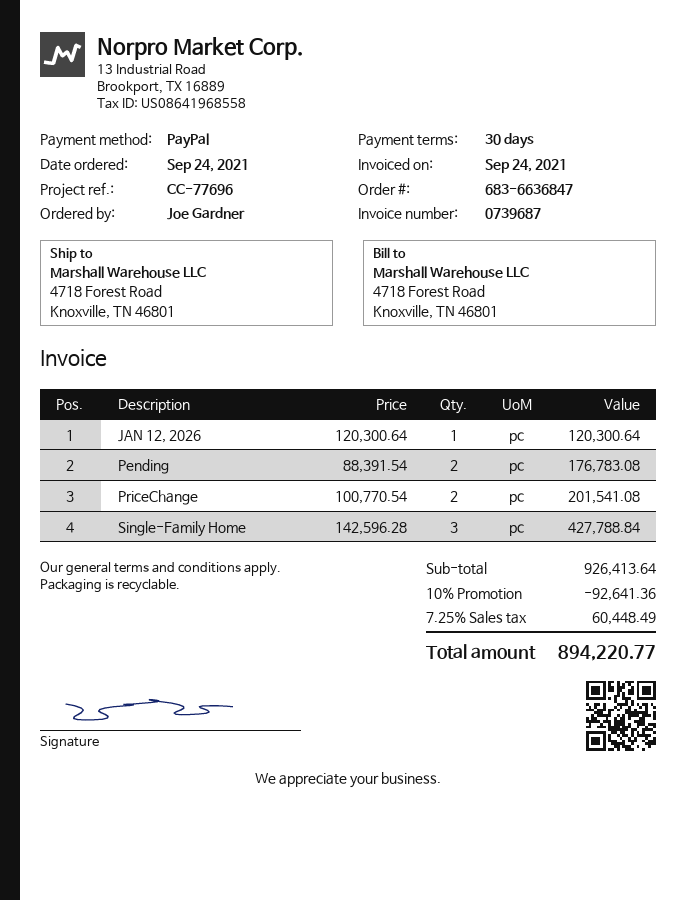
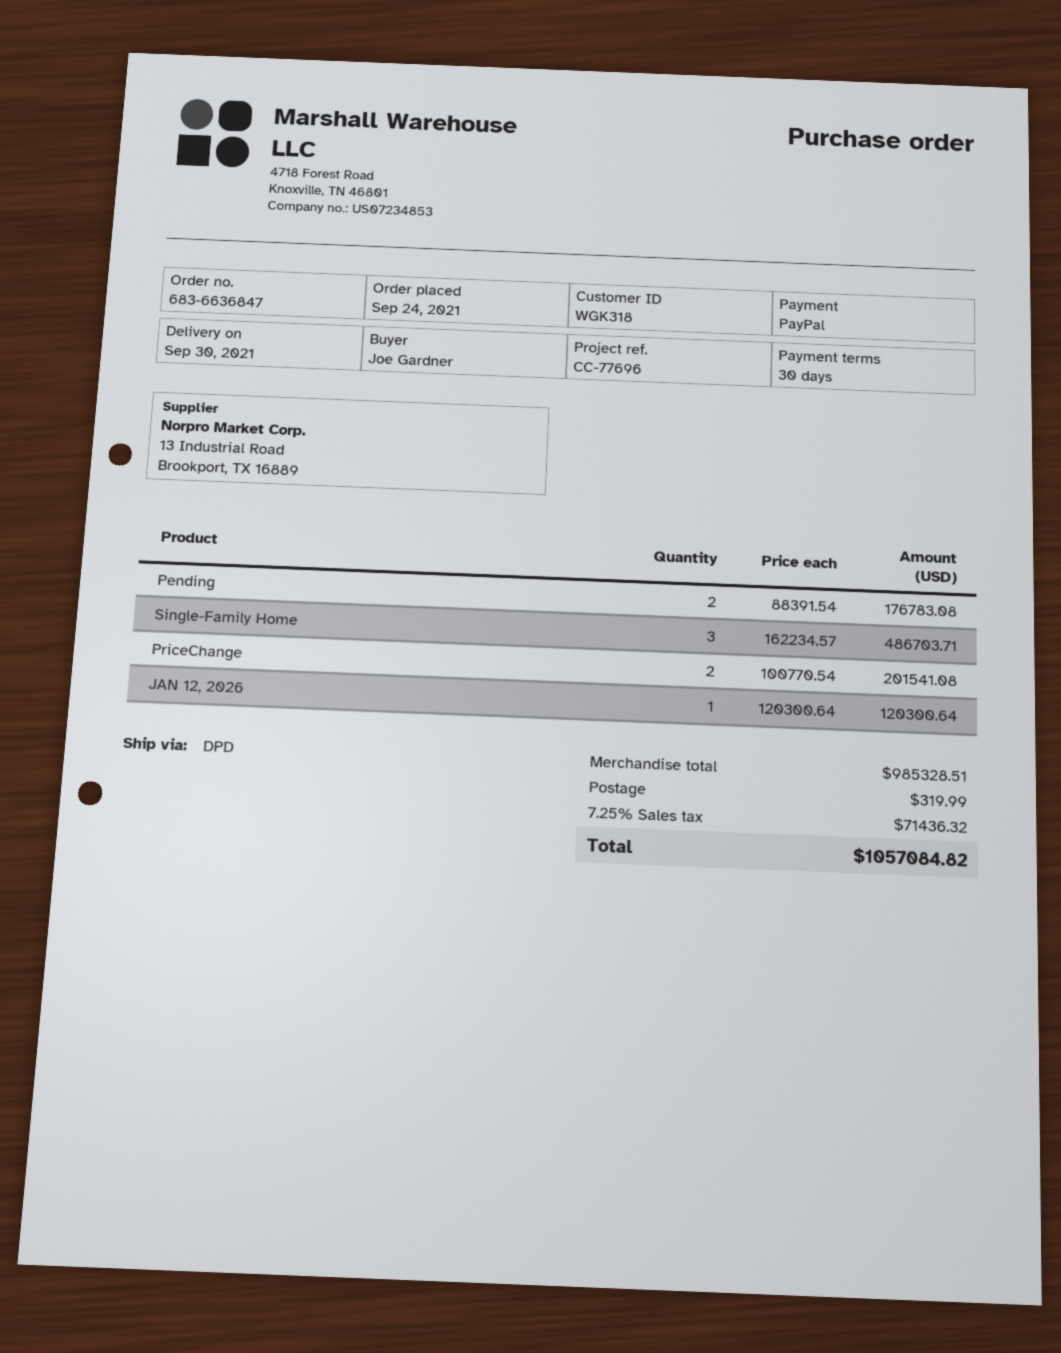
Single-Family Home: 3 x 142596.28 = 427788.84 -> 3 x 162234.57 = 486703.71
subtotal: 926413.64 -> 985328.51
discount: 10% = 92641.36 -> none
shipping: none -> 319.99
tax: 7.25% = 60448.49 -> 7.25% = 71436.32
total: 894220.77 -> 1057084.82

